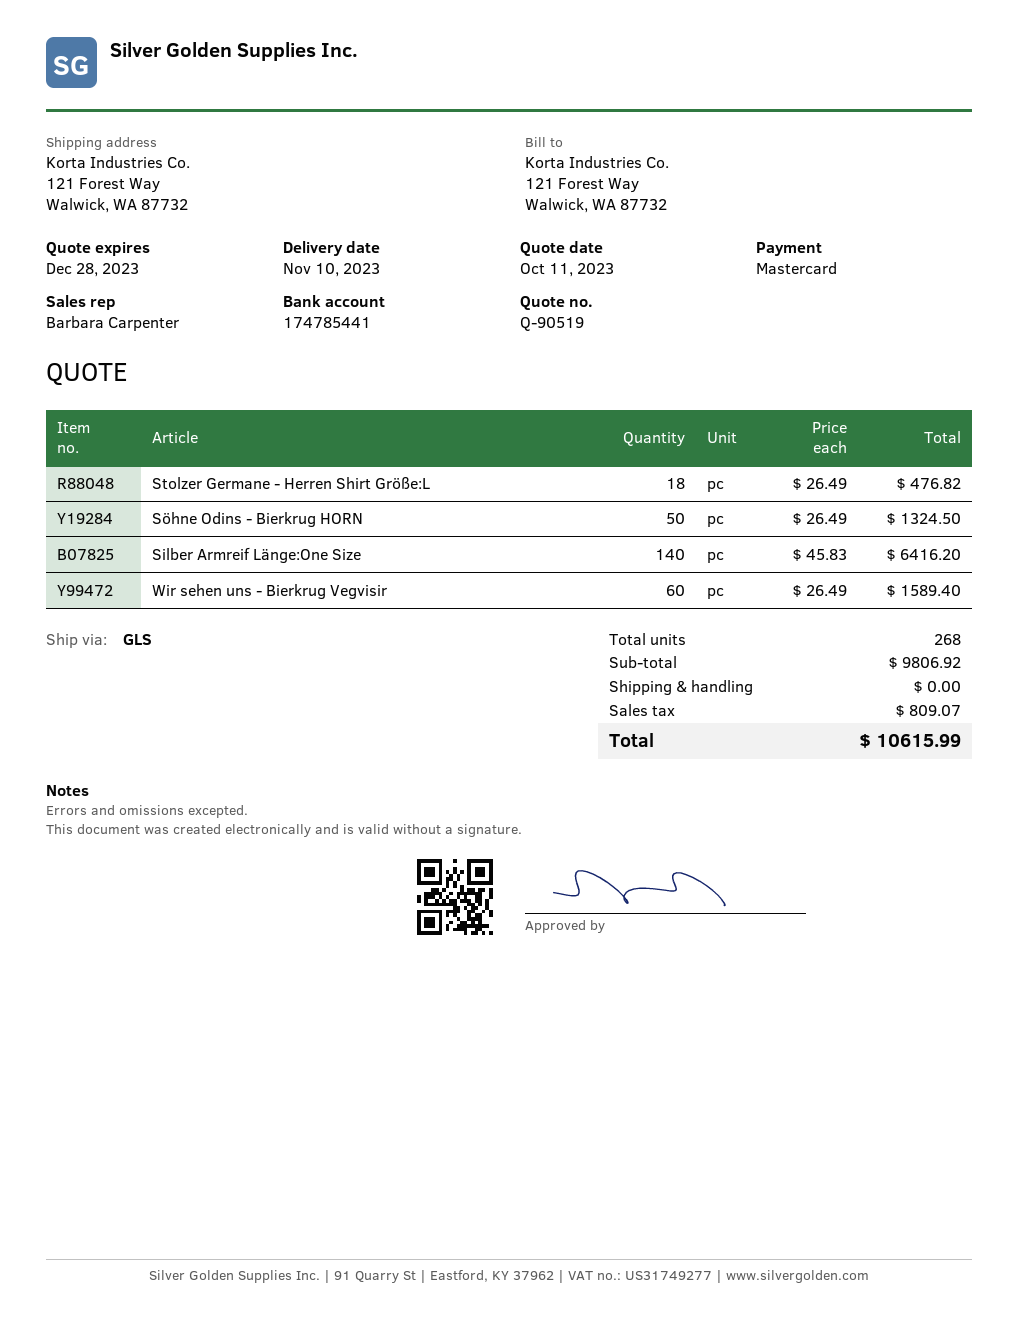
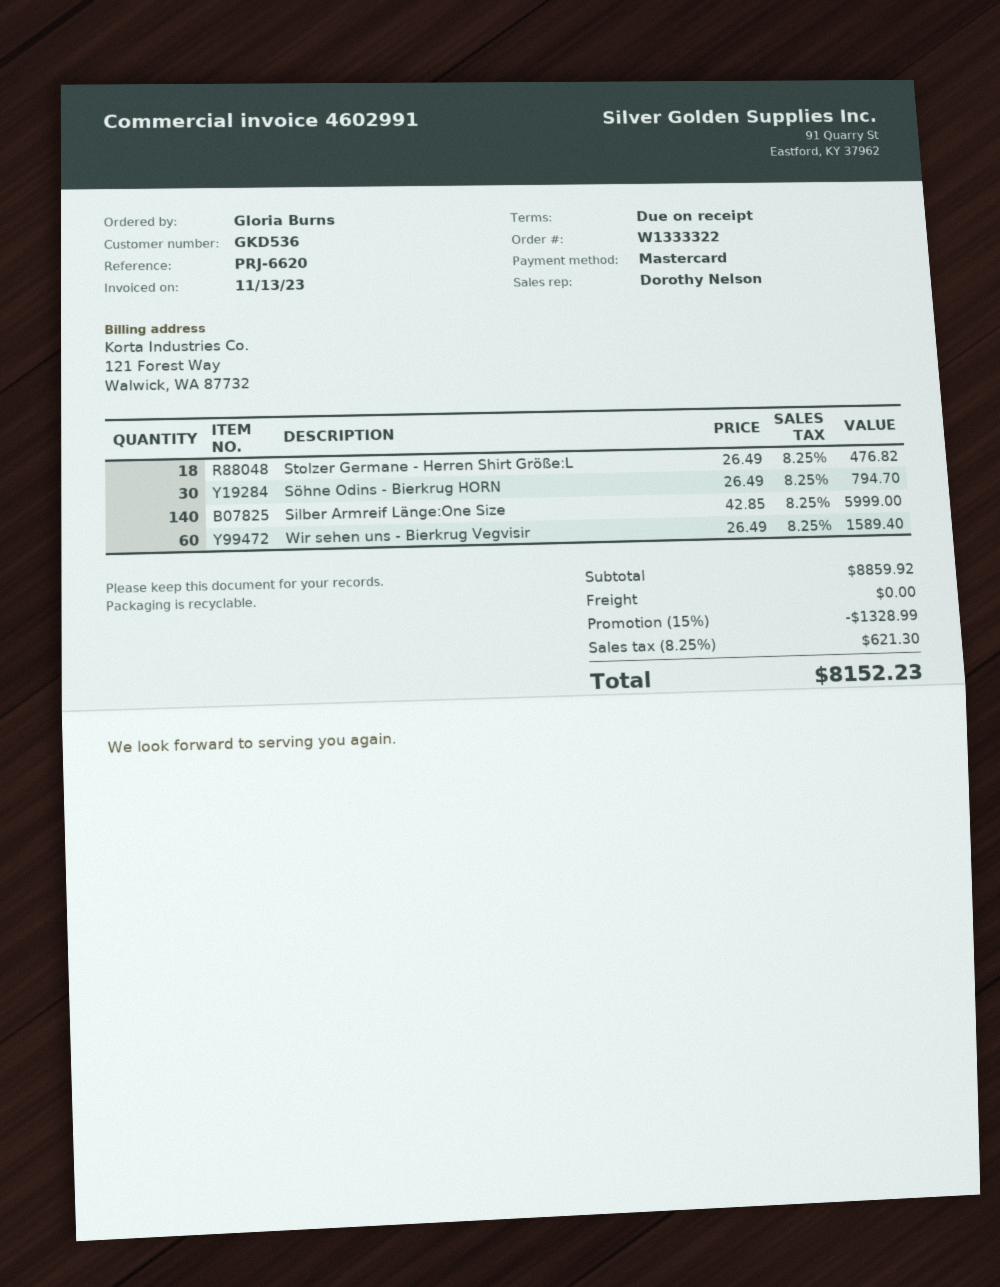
sales rep: Barbara Carpenter -> Dorothy Nelson
Söhne Odins - Bierkrug HORN: 50 x 26.49 = 1324.50 -> 30 x 26.49 = 794.70
Silber Armreif Länge:One Size: 140 x 45.83 = 6416.20 -> 140 x 42.85 = 5999.00
subtotal: 9806.92 -> 8859.92
discount: none -> 15% = 1328.99
tax: 809.07 -> 621.30
total: 10615.99 -> 8152.23

